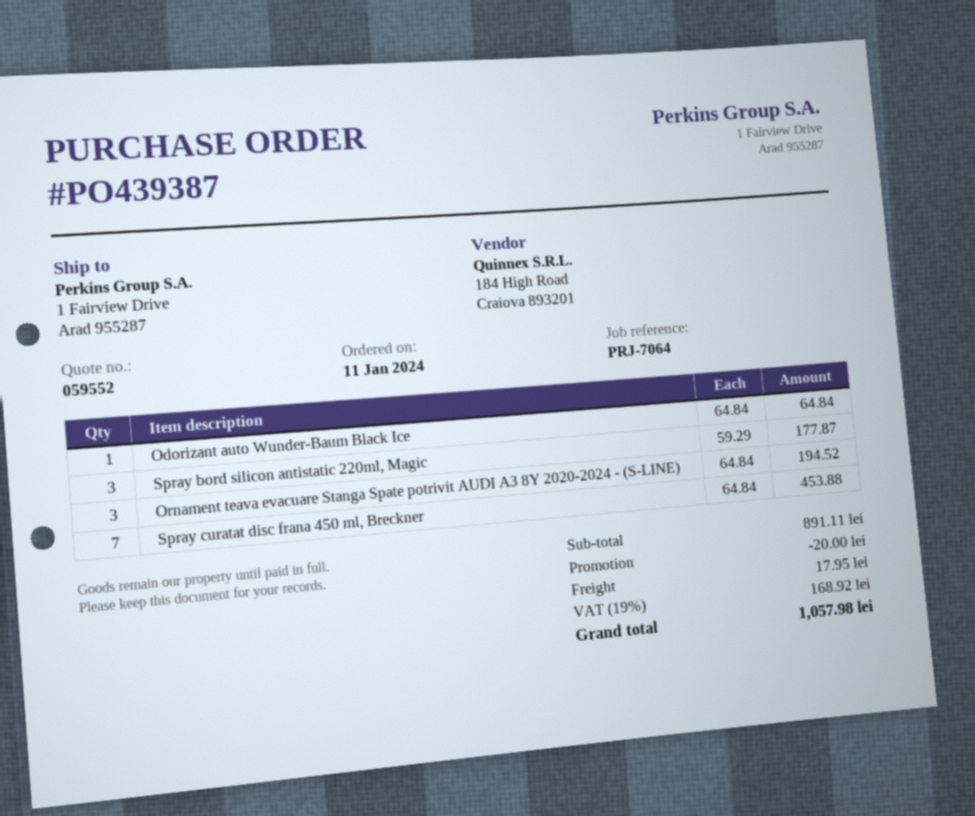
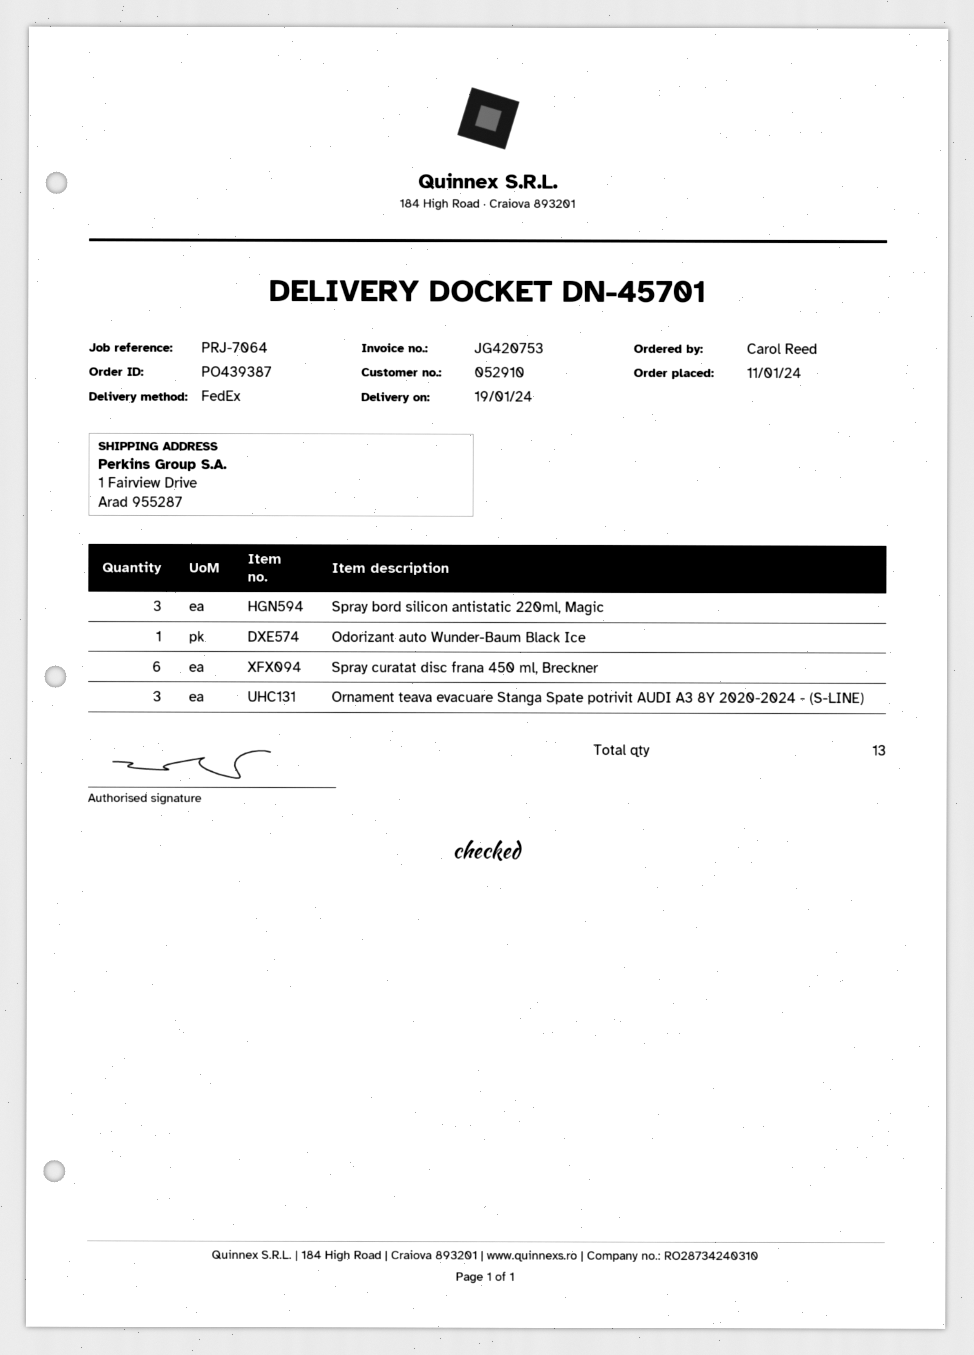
Spray curatat disc frana 450 ml, Breckner: 7 -> 6

